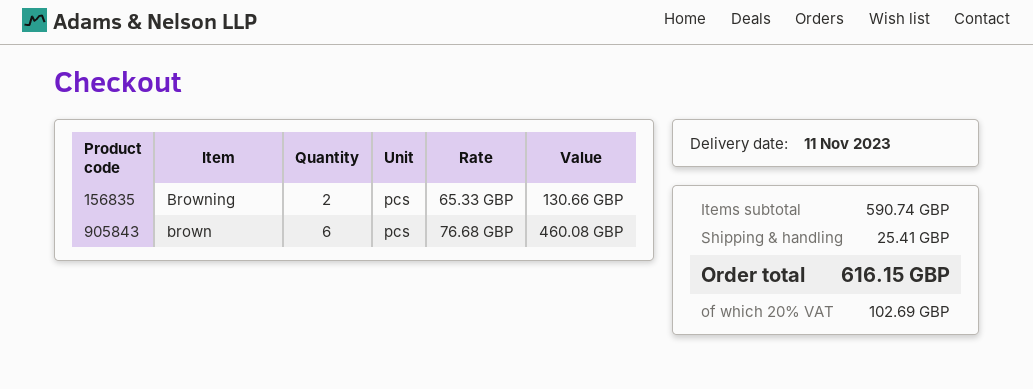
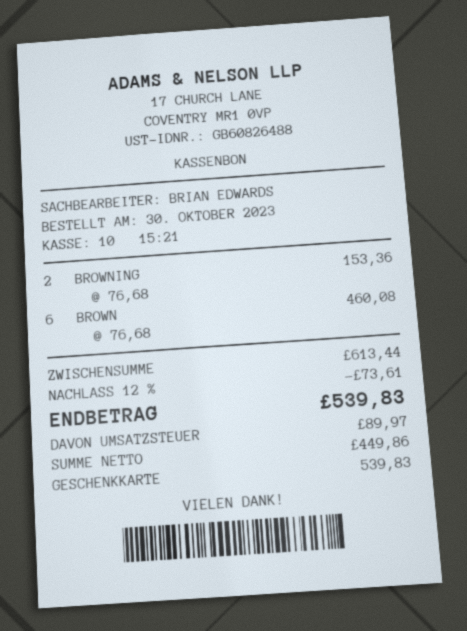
Browning: 2 x 65.33 = 130.66 -> 2 x 76.68 = 153.36
subtotal: 590.74 -> 613.44
discount: none -> 12% = 73.61
shipping: 25.41 -> none
tax: 102.69 -> 89.97
total: 616.15 -> 539.83

